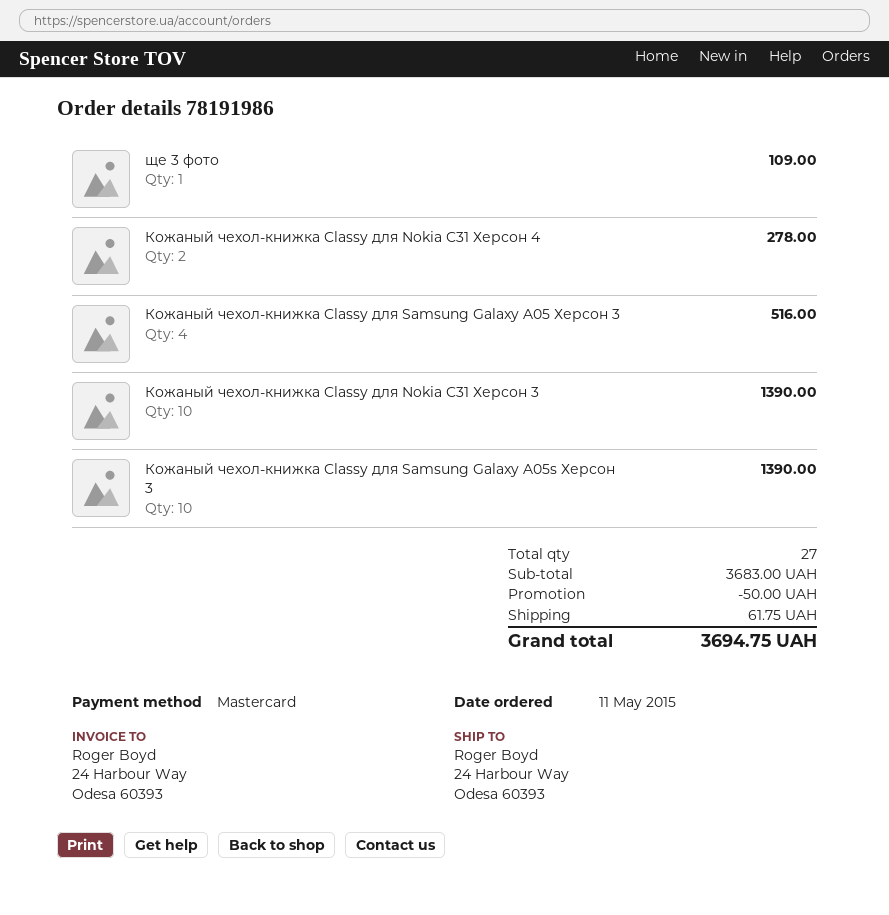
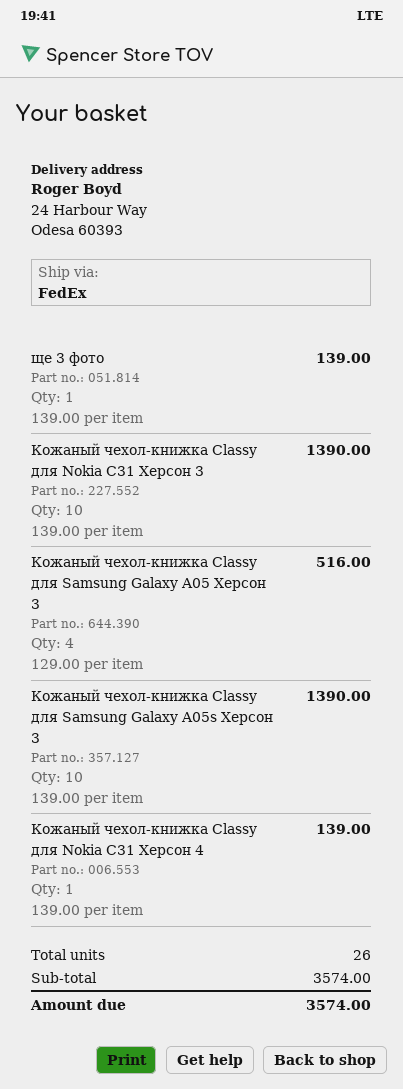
ще 3 фото: 1 for 109.00 -> 1 for 139.00
Кожаный чехол-книжка Classy для Nokia C31 Херсон 4: 2 for 278.00 -> 1 for 139.00
total quantity: 27 -> 26
subtotal: 3683.00 -> 3574.00
discount: 50.00 -> none
shipping: 61.75 -> none
total: 3694.75 -> 3574.00

